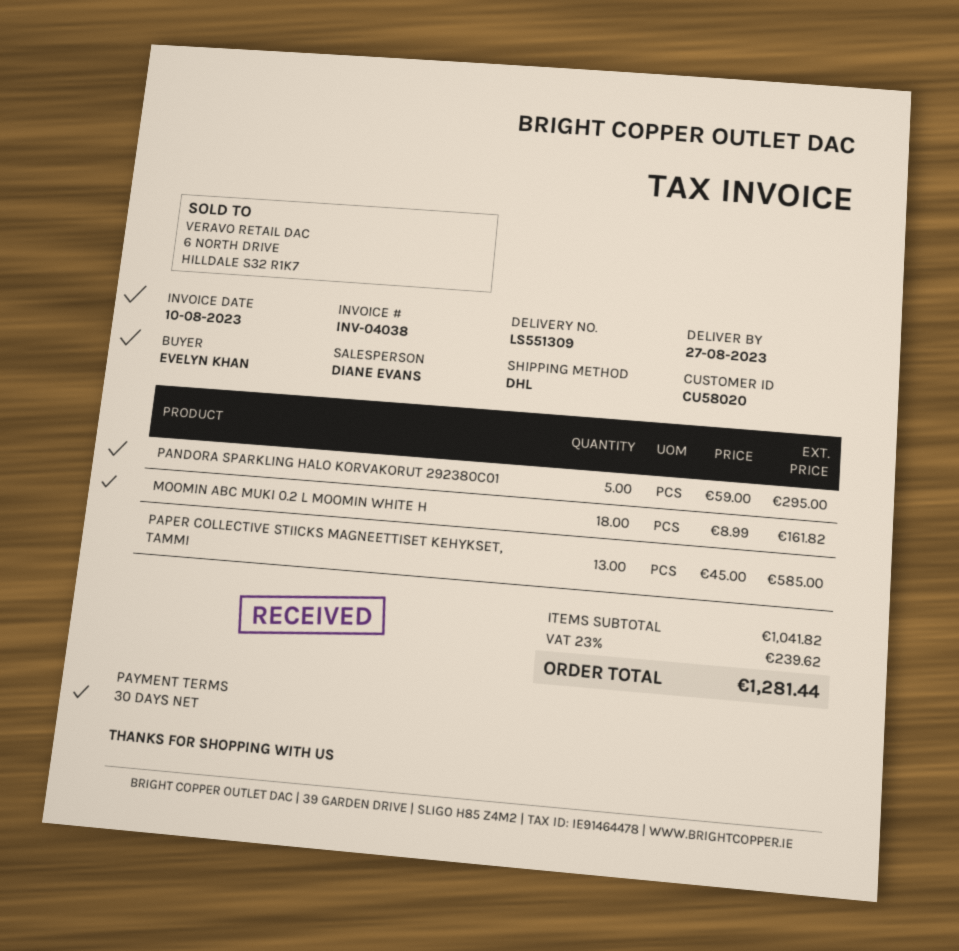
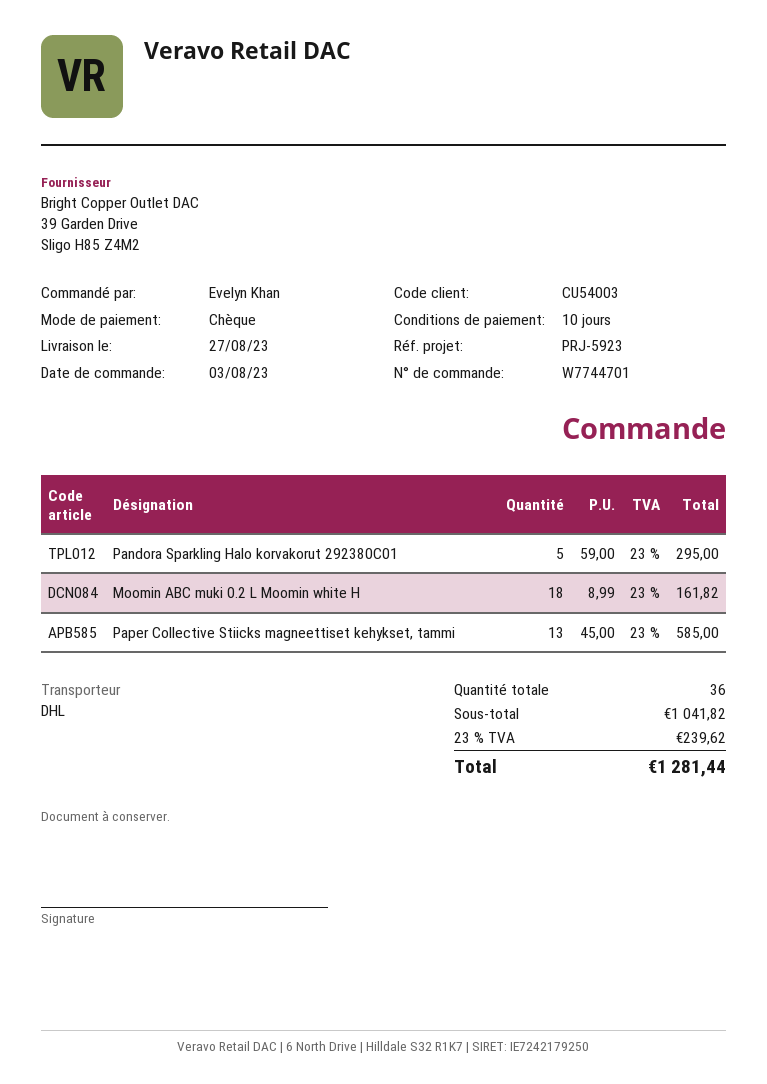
payment terms: 30 days -> 10 days
customer number: CU58020 -> CU54003

